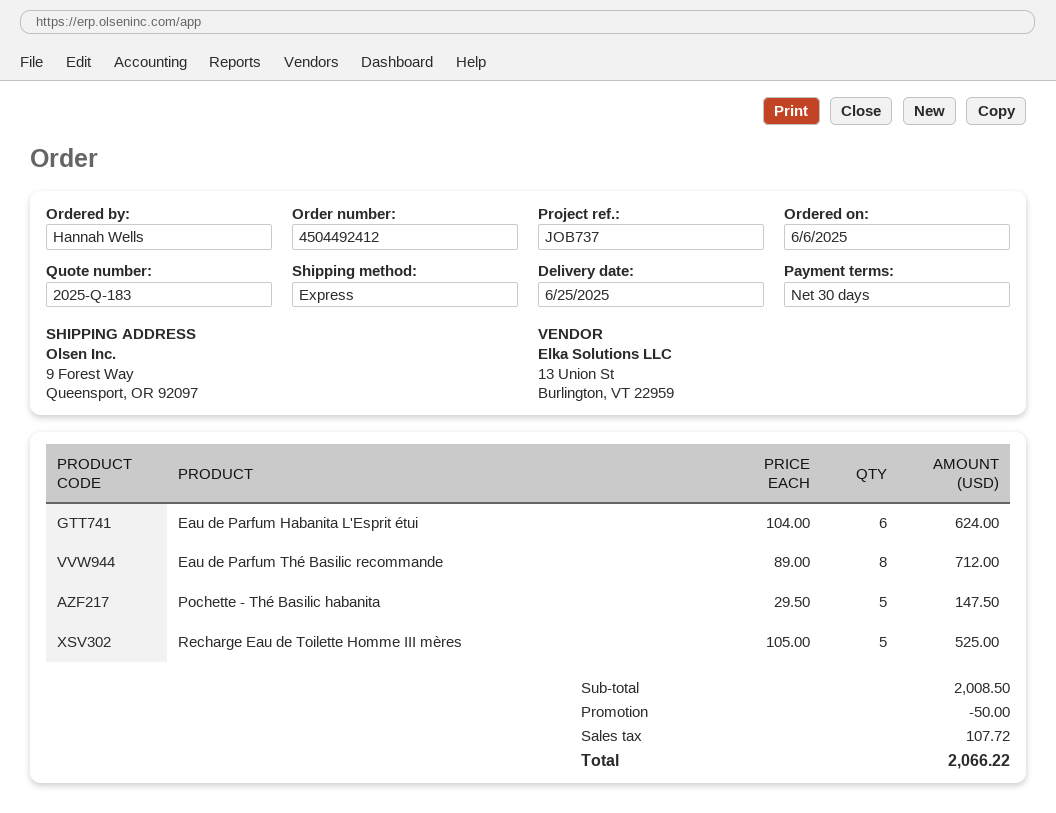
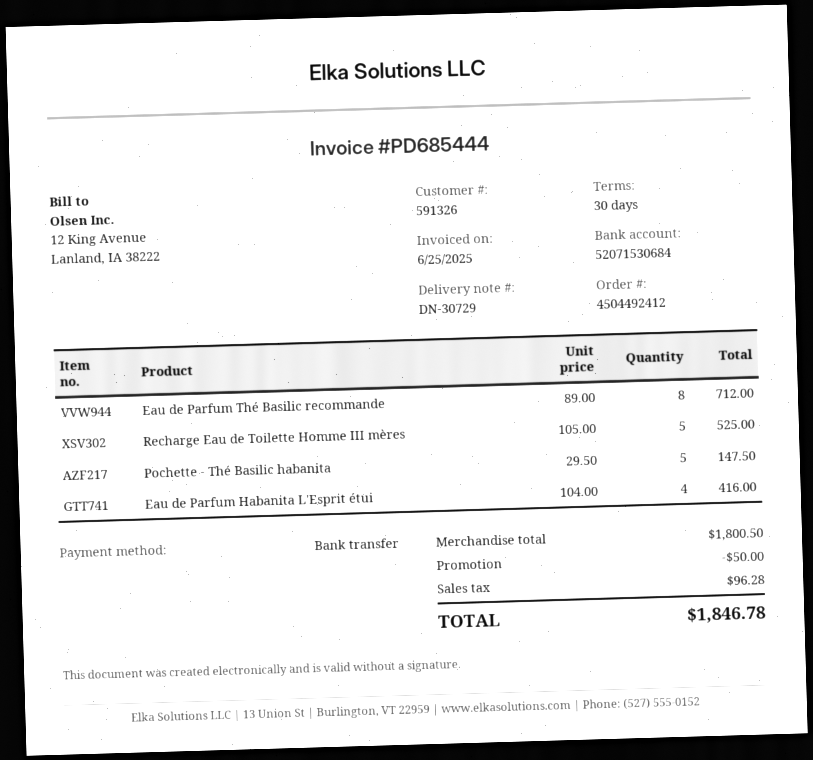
Eau de Parfum Habanita L'Esprit étui: 6 x 104.00 = 624.00 -> 4 x 104.00 = 416.00
subtotal: 2008.50 -> 1800.50
tax: 107.72 -> 96.28
total: 2066.22 -> 1846.78

